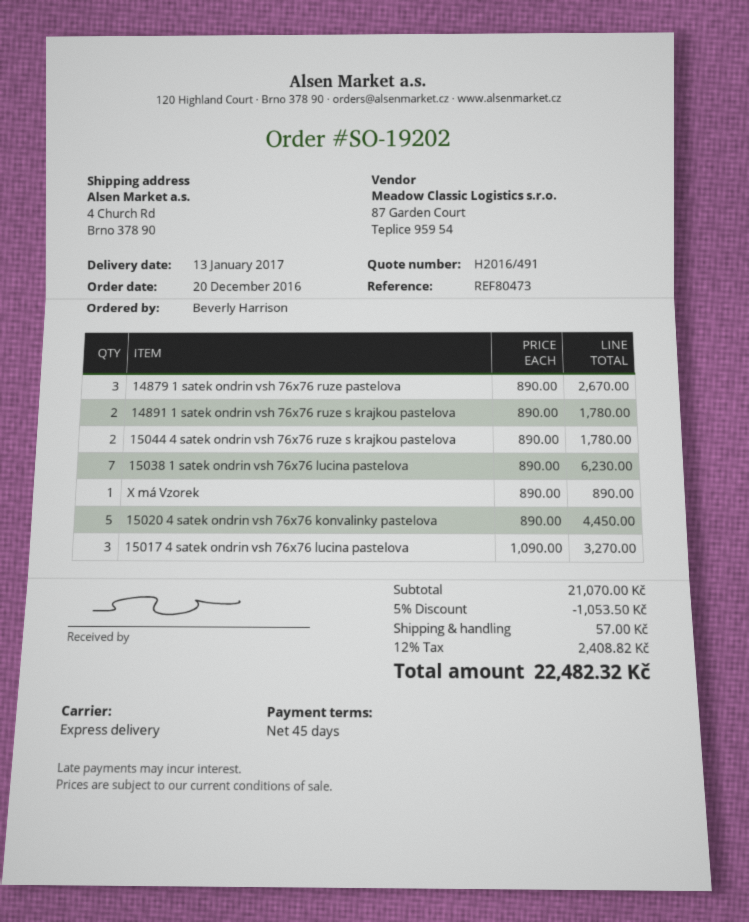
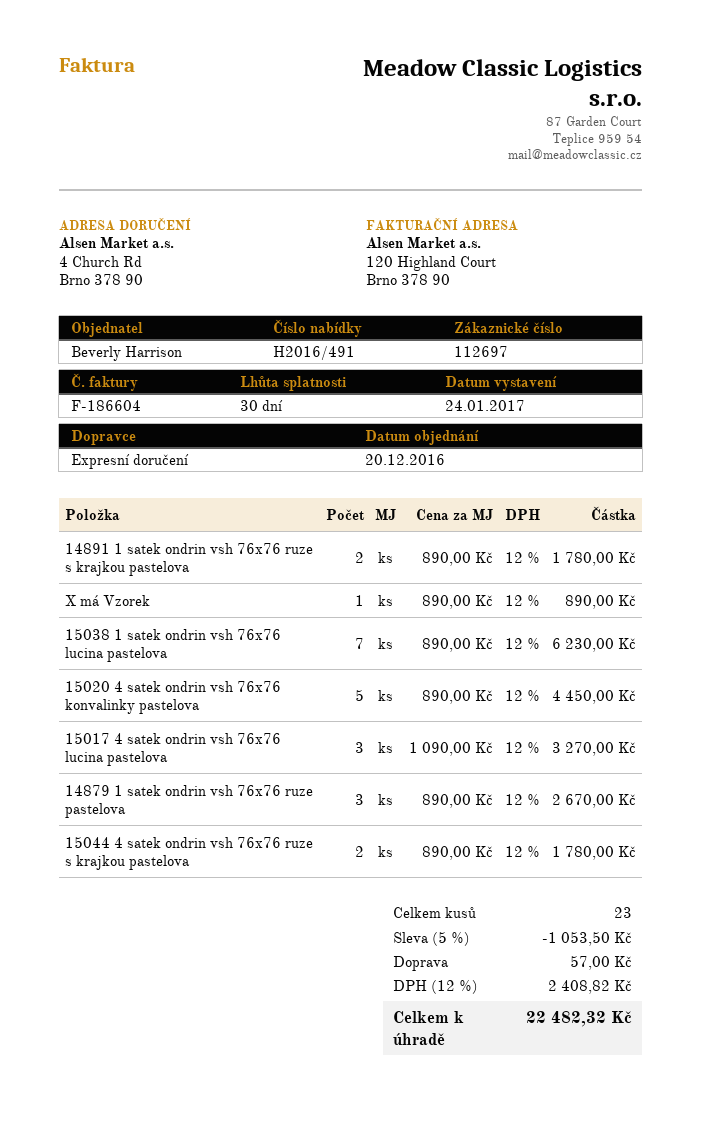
payment terms: 45 days -> 30 days

